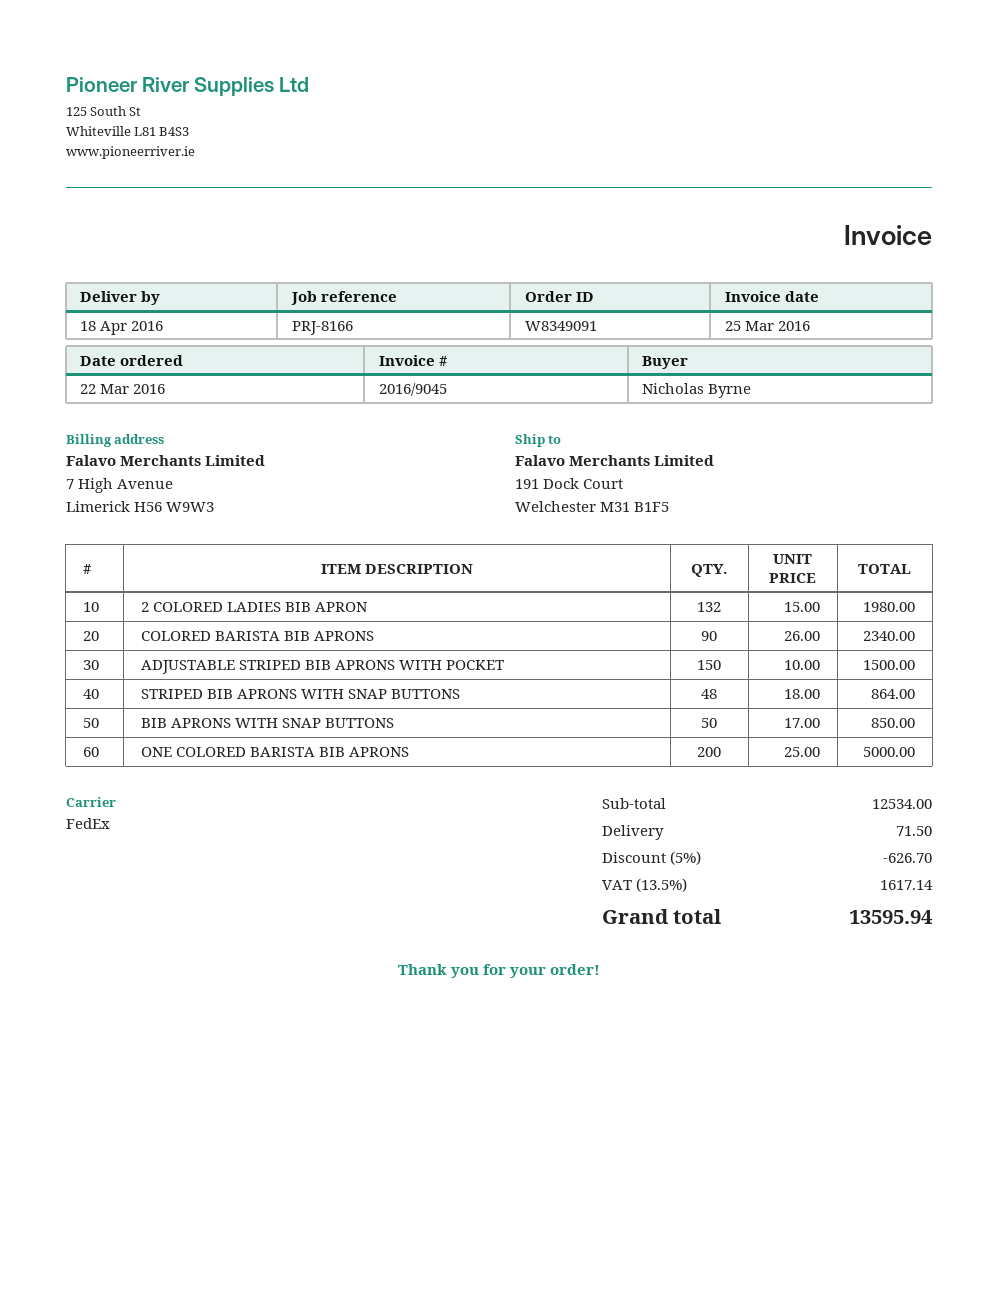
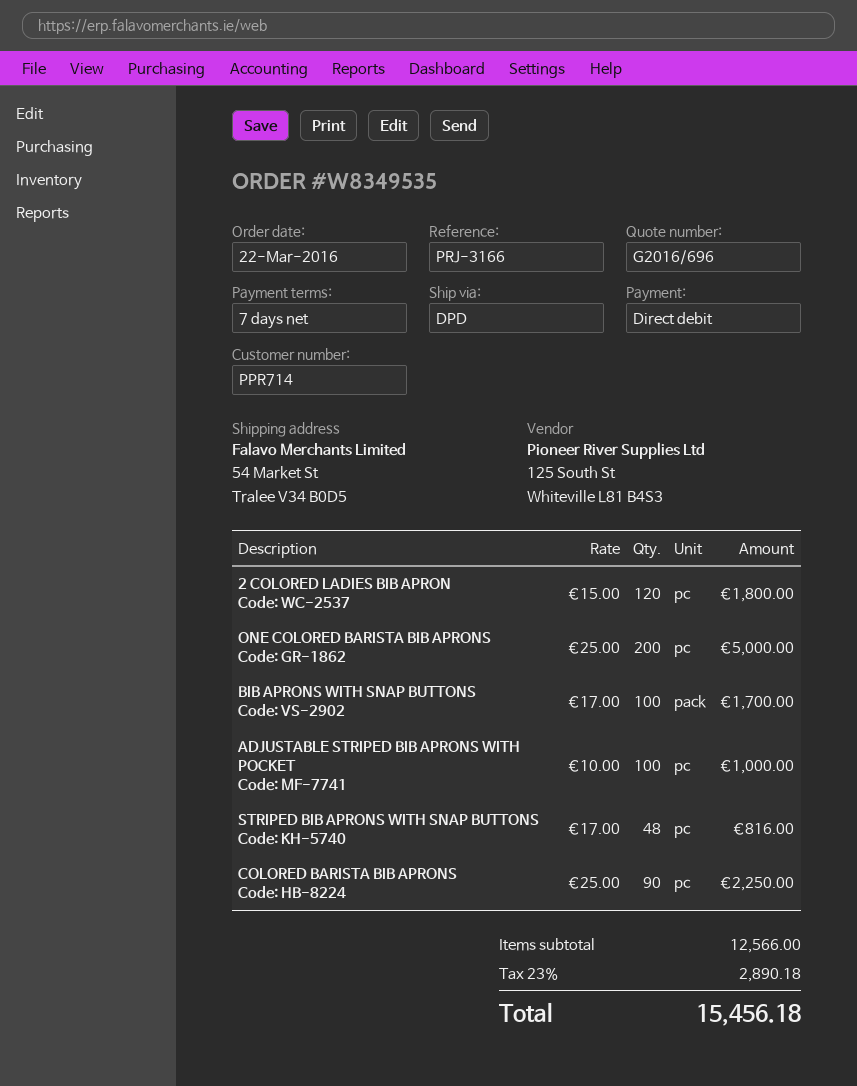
order number: W8349091 -> W8349535
reference: PRJ-8166 -> PRJ-3166
shipping method: FedEx -> DPD
ship to: 191 Dock Court, Welchester M31 B1F5 -> 54 Market St, Tralee V34 B0D5
2 COLORED LADIES BIB APRON: 132 x 15.00 = 1980.00 -> 120 x 15.00 = 1800.00
COLORED BARISTA BIB APRONS: 90 x 26.00 = 2340.00 -> 90 x 25.00 = 2250.00
ADJUSTABLE STRIPED BIB APRONS WITH POCKET: 150 x 10.00 = 1500.00 -> 100 x 10.00 = 1000.00
STRIPED BIB APRONS WITH SNAP BUTTONS: 48 x 18.00 = 864.00 -> 48 x 17.00 = 816.00
BIB APRONS WITH SNAP BUTTONS: 50 x 17.00 = 850.00 -> 100 x 17.00 = 1700.00
subtotal: 12534.00 -> 12566.00
discount: 5% = 626.70 -> none
shipping: 71.50 -> none
tax: 13.5% = 1617.14 -> 23% = 2890.18
total: 13595.94 -> 15456.18

